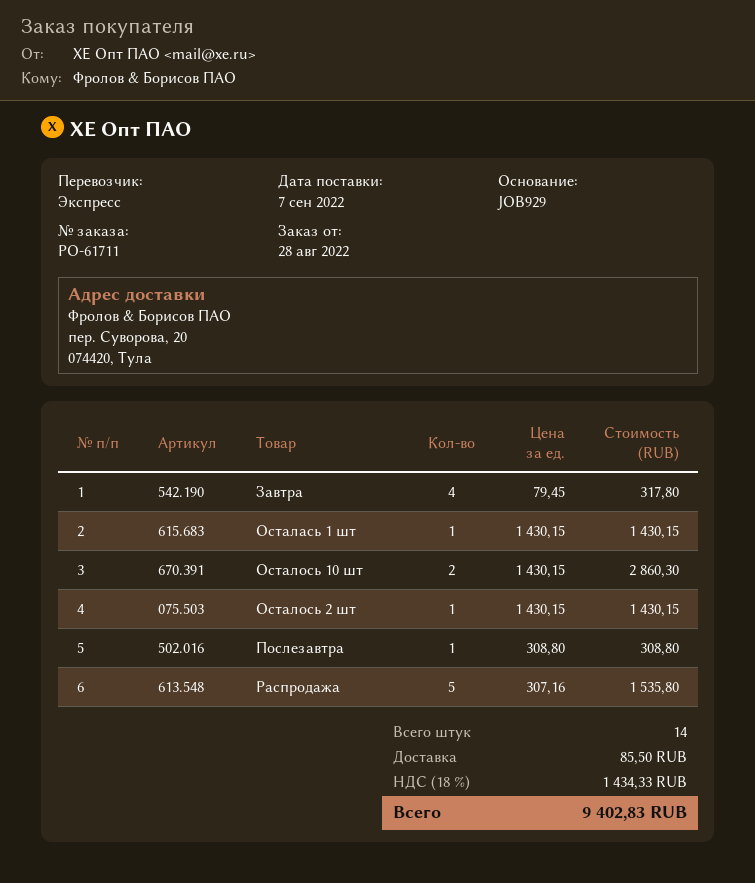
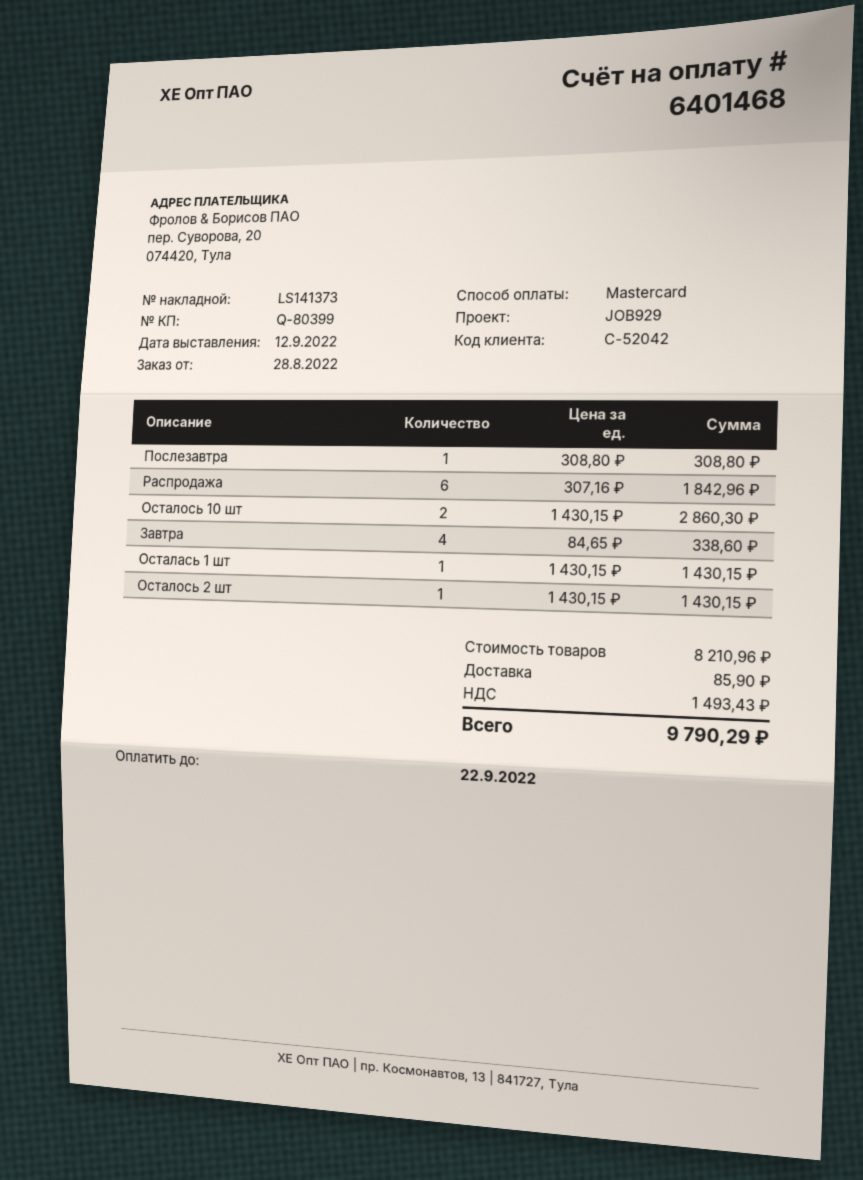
Завтра: 4 x 79.45 = 317.80 -> 4 x 84.65 = 338.60
Распродажа: 5 x 307.16 = 1535.80 -> 6 x 307.16 = 1842.96
shipping: 85.50 -> 85.90
tax: 1434.33 -> 1493.43
total: 9402.83 -> 9790.29

